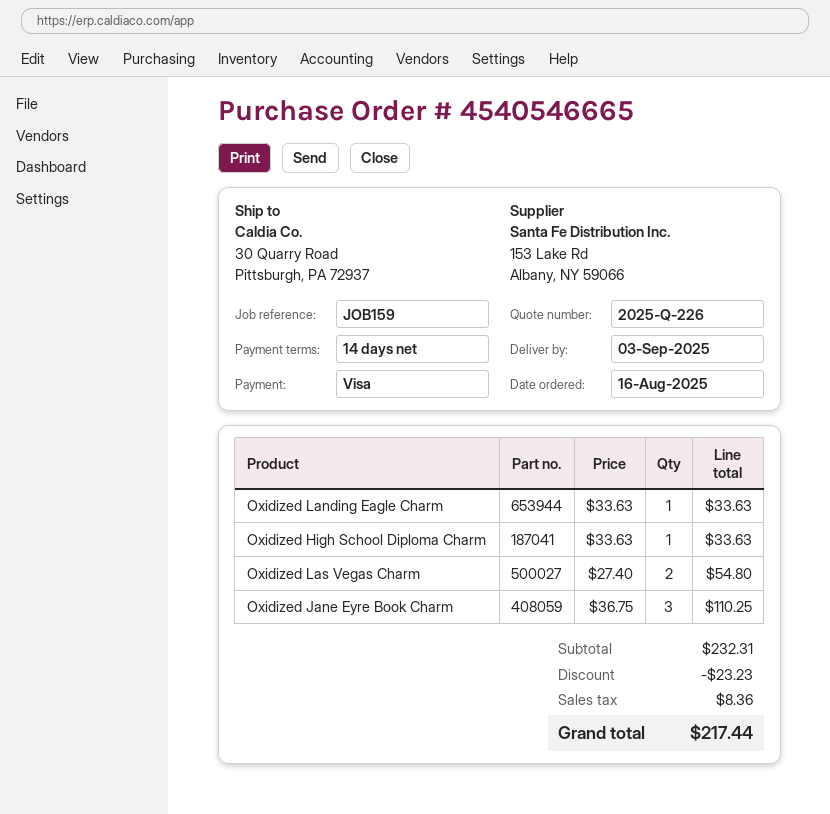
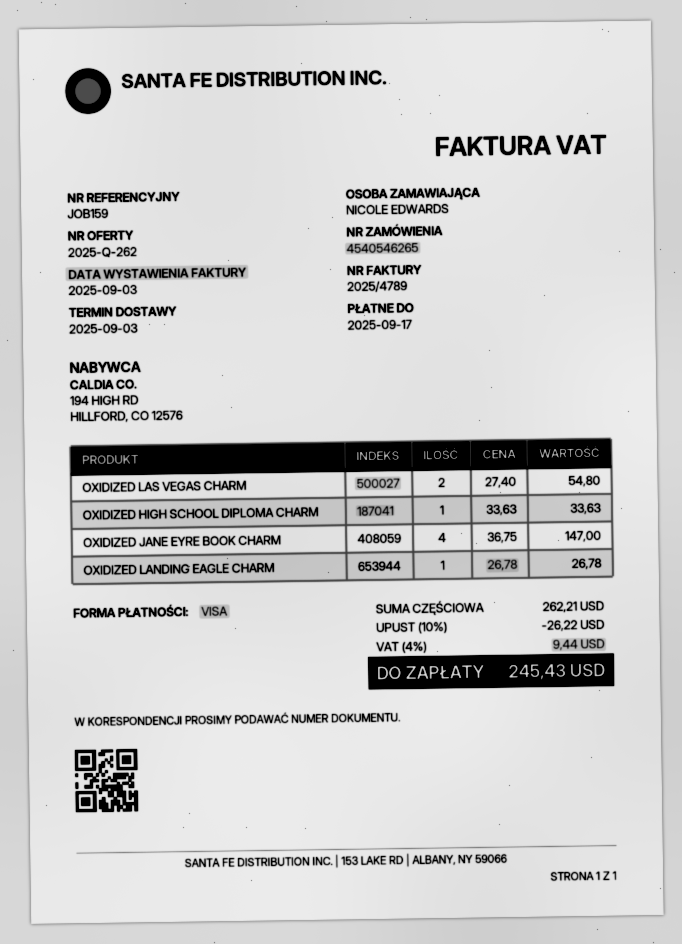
quote number: 2025-Q-226 -> 2025-Q-262
order number: 4540546665 -> 4540546265
Oxidized Landing Eagle Charm: 1 x 33.63 = 33.63 -> 1 x 26.78 = 26.78
Oxidized Jane Eyre Book Charm: 3 x 36.75 = 110.25 -> 4 x 36.75 = 147.00
subtotal: 232.31 -> 262.21
discount: 23.23 -> 26.22
tax: 8.36 -> 9.44
total: 217.44 -> 245.43

